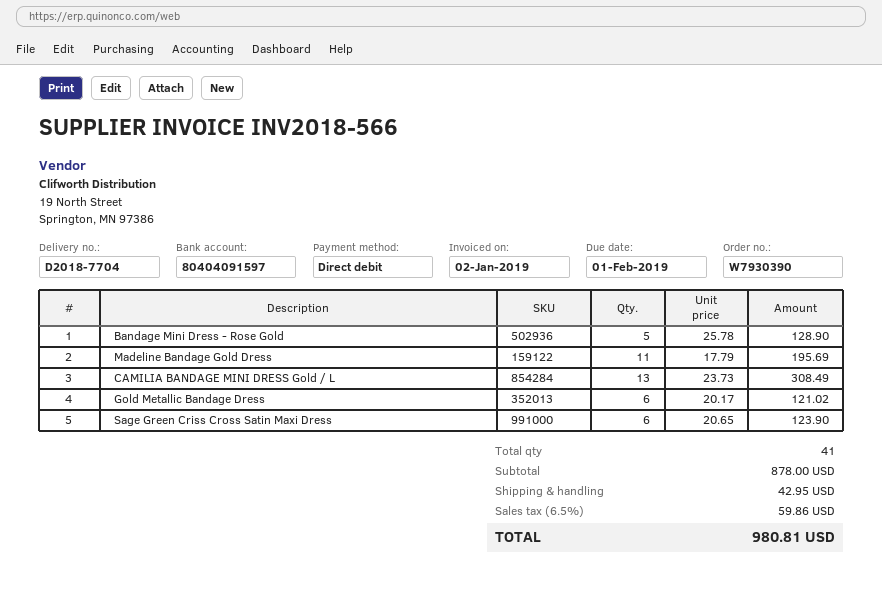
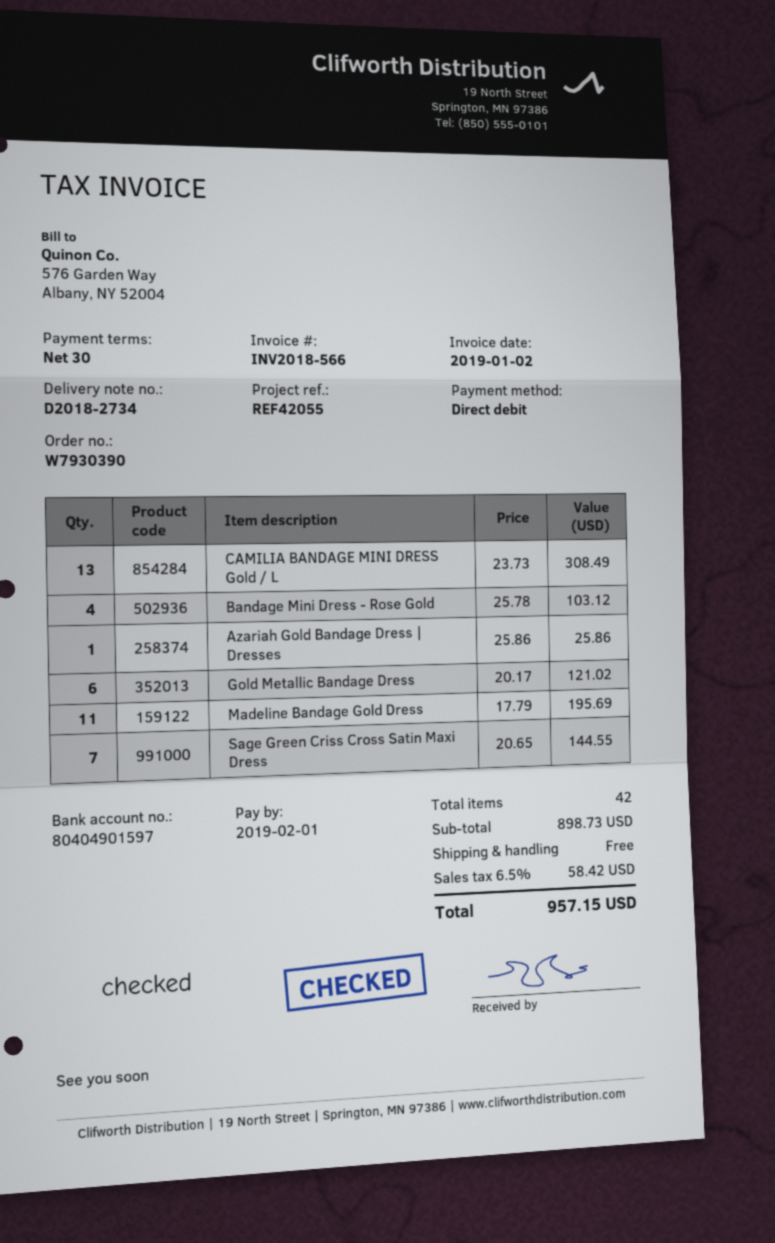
delivery note number: D2018-7704 -> D2018-2734
bank account: 80404091597 -> 80404901597
Bandage Mini Dress - Rose Gold: 5 x 25.78 = 128.90 -> 4 x 25.78 = 103.12
Sage Green Criss Cross Satin Maxi Dress: 6 x 20.65 = 123.90 -> 7 x 20.65 = 144.55
Azariah Gold Bandage Dress | Dresses: none -> 1 x 25.86 = 25.86
total quantity: 41 -> 42
subtotal: 878.00 -> 898.73
shipping: 42.95 -> 0.00
tax: 6.5% = 59.86 -> 6.5% = 58.42
total: 980.81 -> 957.15

